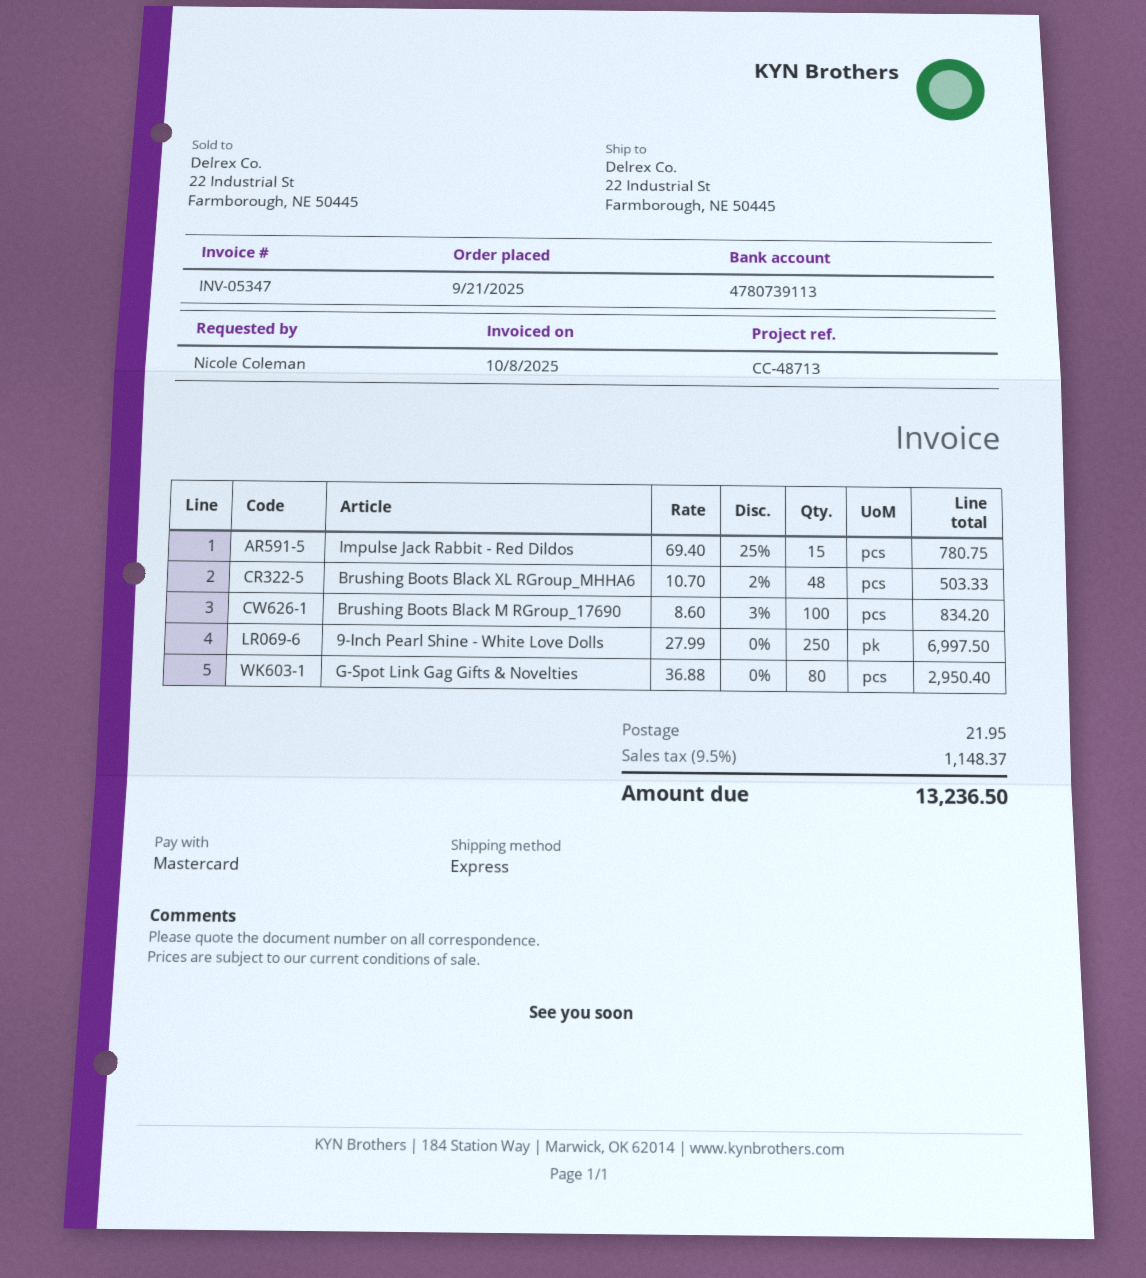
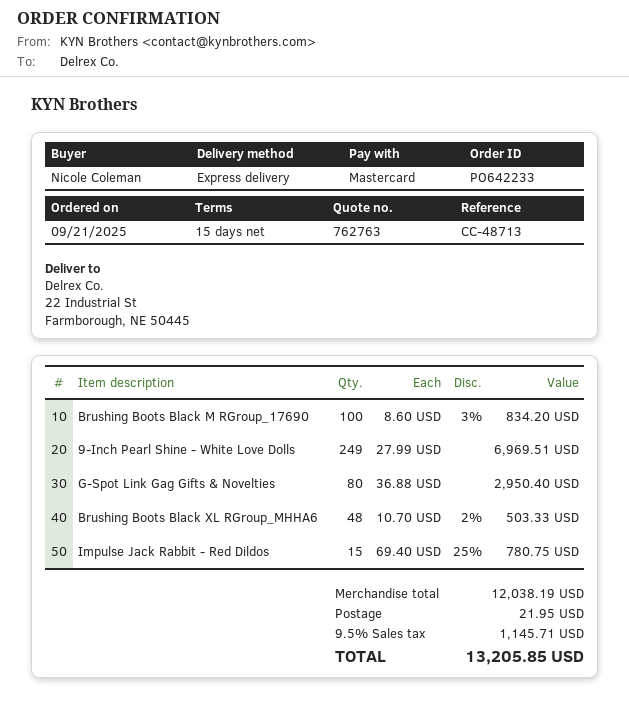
9-Inch Pearl Shine - White Love Dolls: 250 x 27.99 = 6997.50 -> 249 x 27.99 = 6969.51
tax: 9.5% = 1148.37 -> 9.5% = 1145.71
total: 13236.50 -> 13205.85

